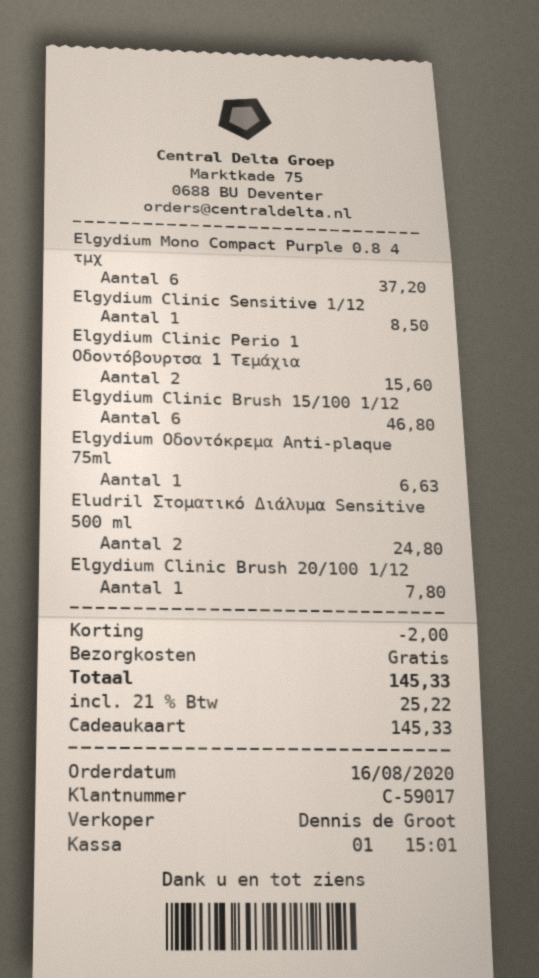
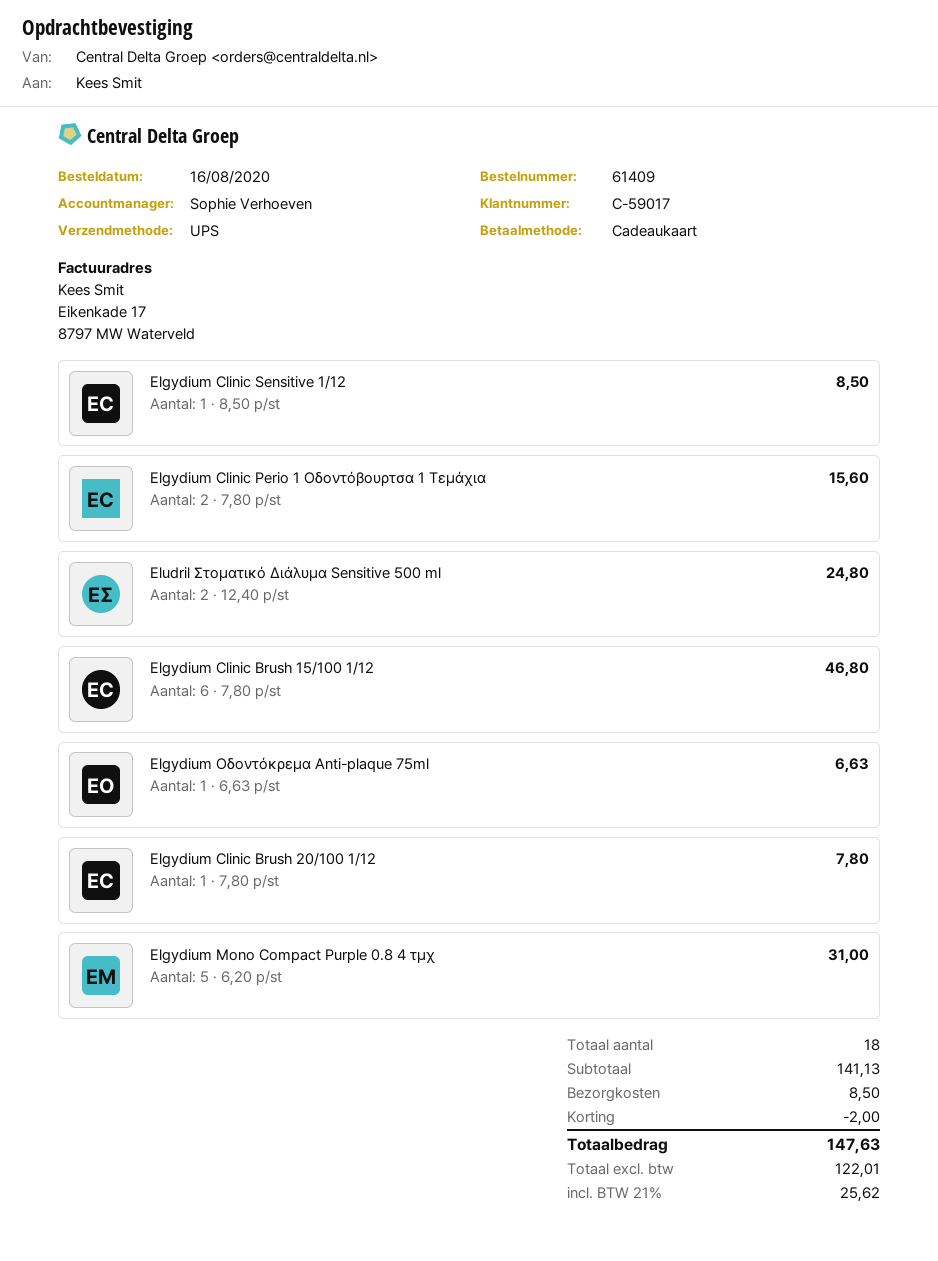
sales rep: Dennis de Groot -> Sophie Verhoeven
Elgydium Mono Compact Purple 0.8 4 τμχ: 6 for 37.20 -> 5 for 31.00
shipping: 0.00 -> 8.50
tax: 21% = 25.22 -> 21% = 25.62
total: 145.33 -> 147.63

